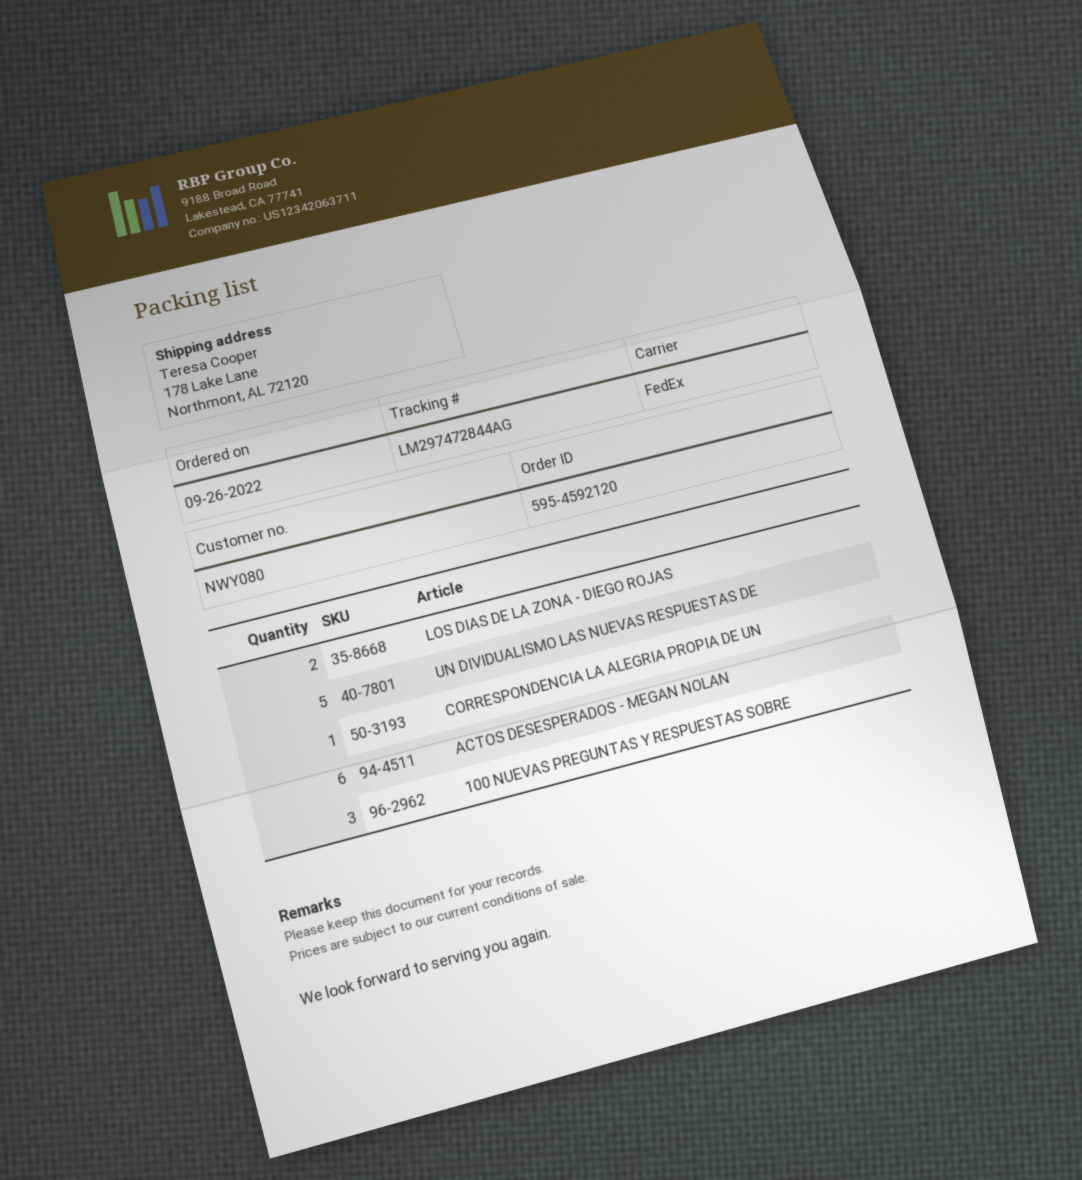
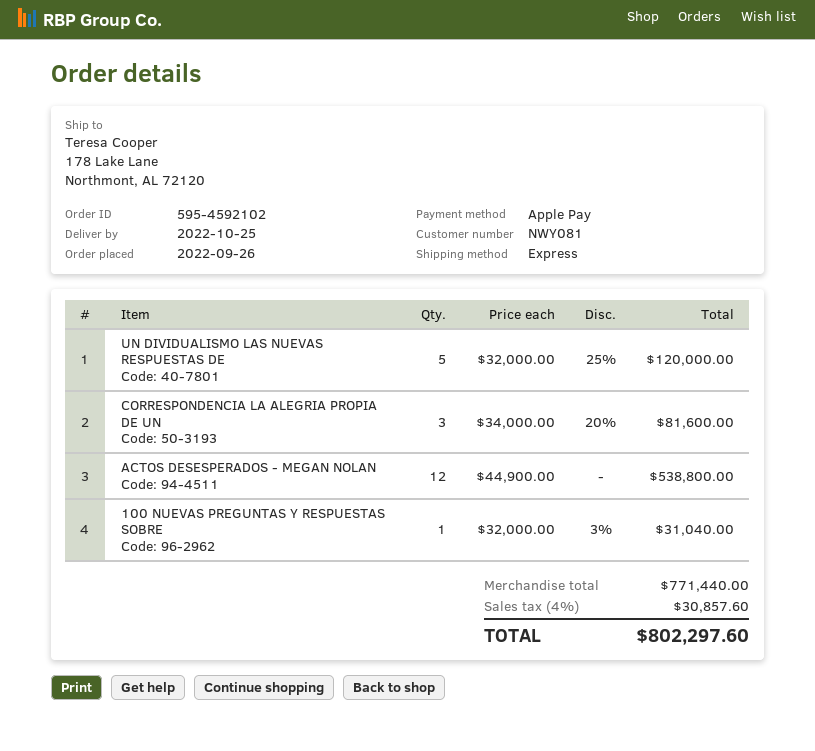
order number: 595-4592120 -> 595-4592102
customer number: NWY080 -> NWY081
shipping method: FedEx -> express
LOS DIAS DE LA ZONA - DIEGO ROJAS: 2 -> none
CORRESPONDENCIA LA ALEGRIA PROPIA DE UN: 1 -> 3
ACTOS DESESPERADOS - MEGAN NOLAN: 6 -> 12
100 NUEVAS PREGUNTAS Y RESPUESTAS SOBRE: 3 -> 1

